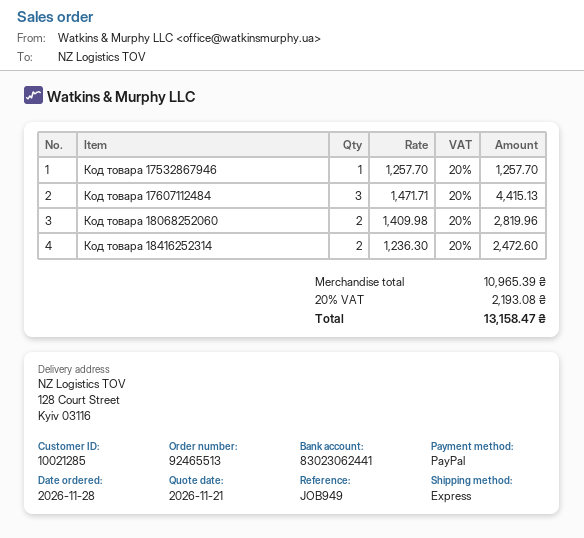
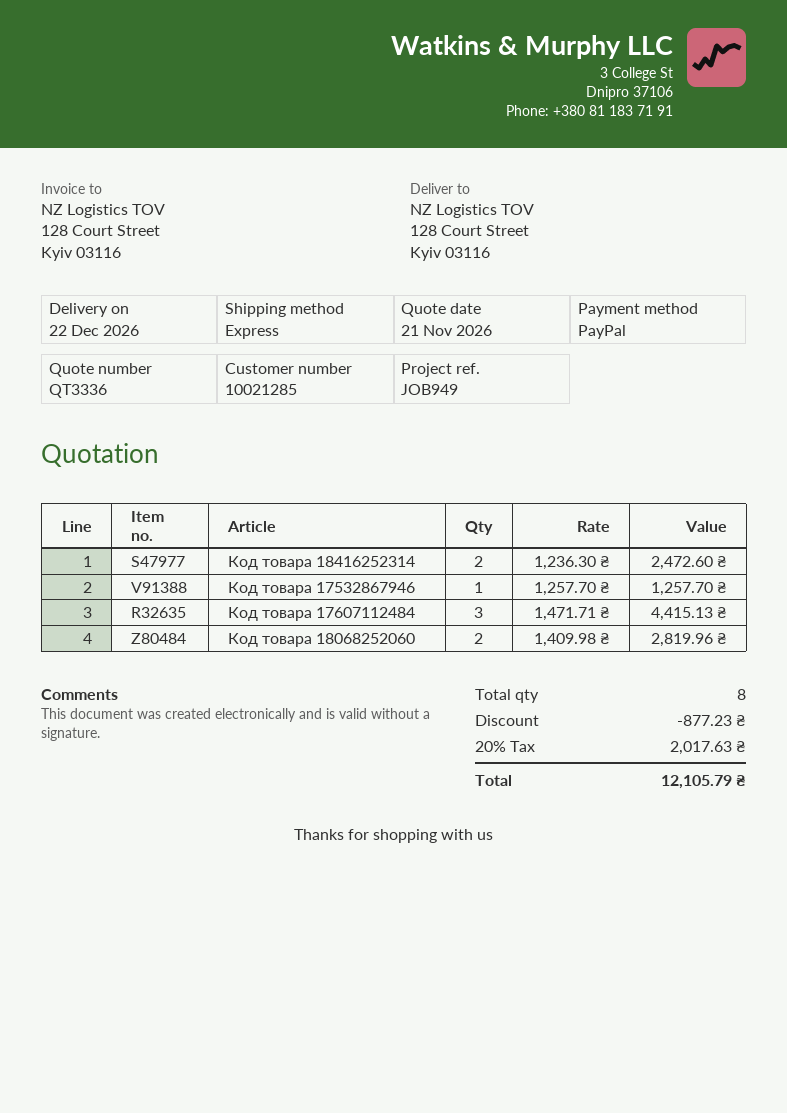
discount: none -> 877.23
tax: 20% = 2193.08 -> 20% = 2017.63
total: 13158.47 -> 12105.79

